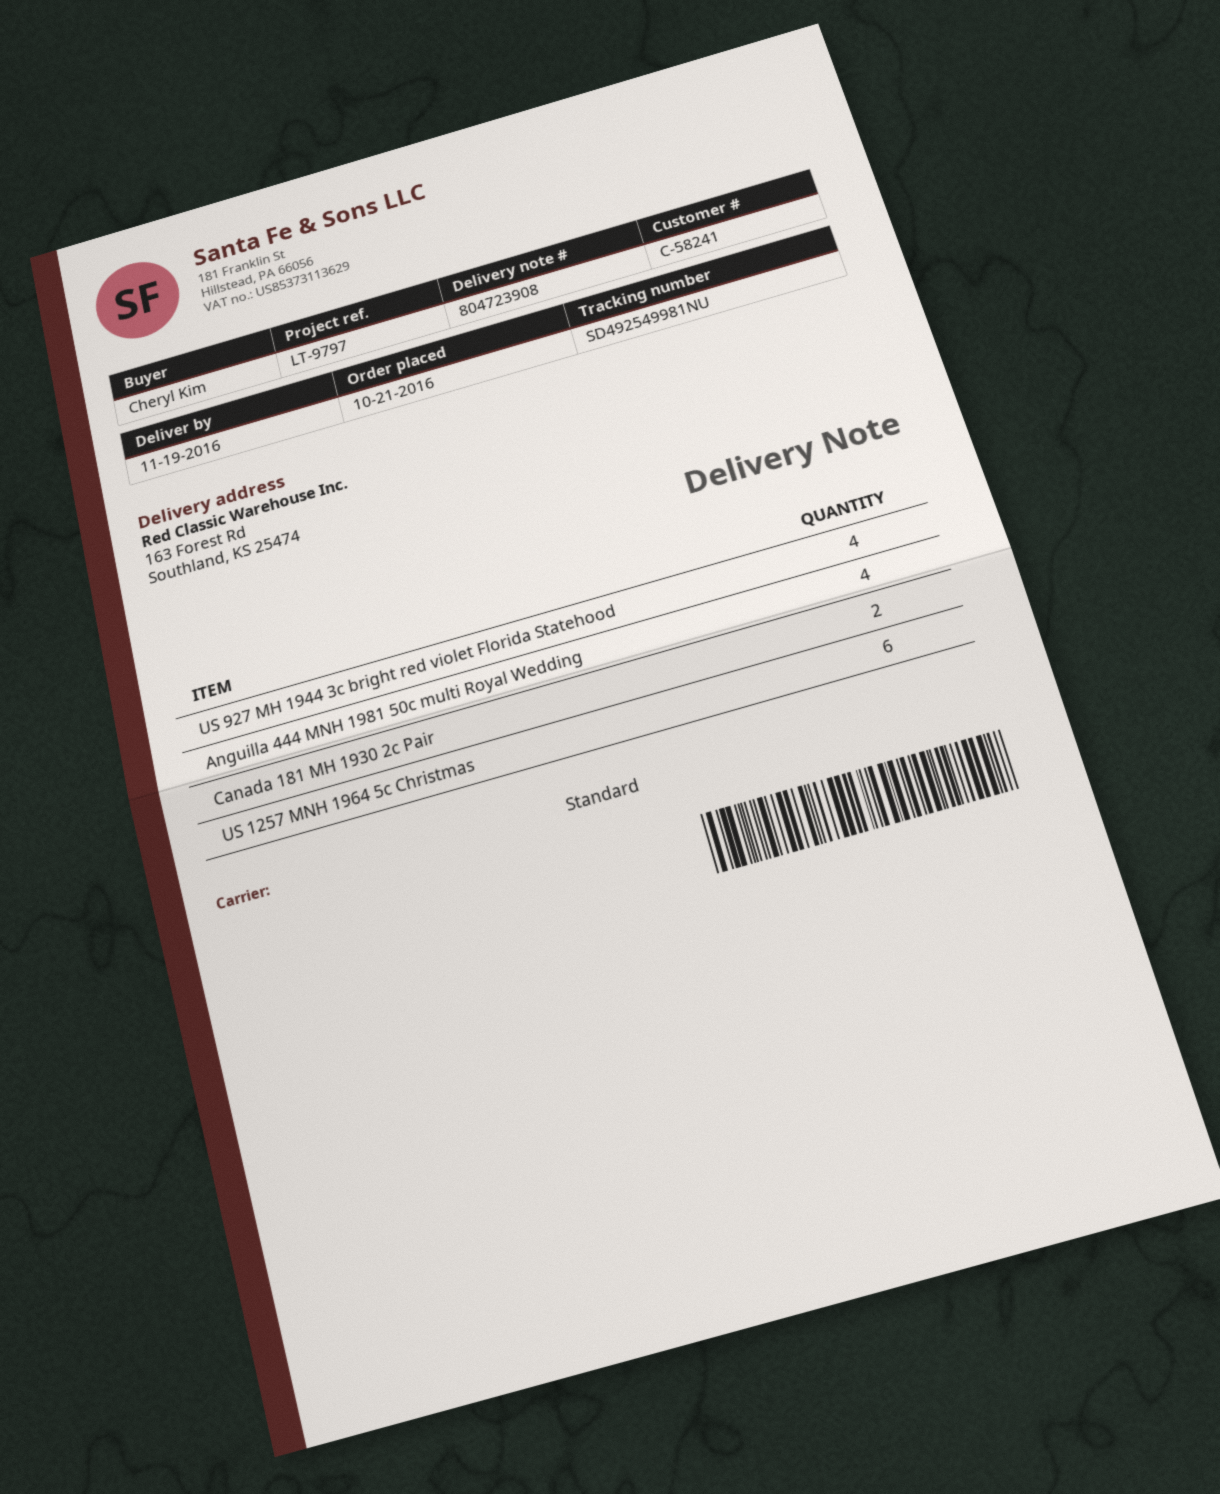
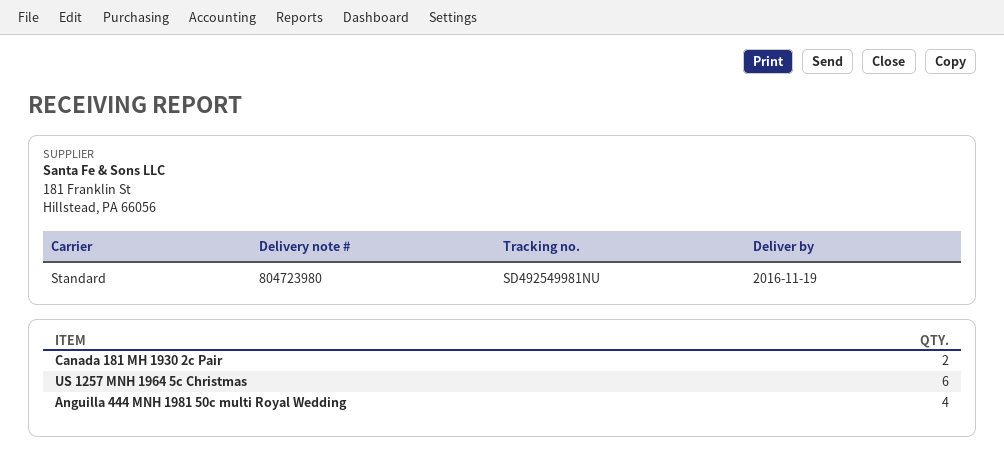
delivery note number: 804723908 -> 804723980
US 927 MH 1944 3c bright red violet Florida Statehood: 4 -> none

